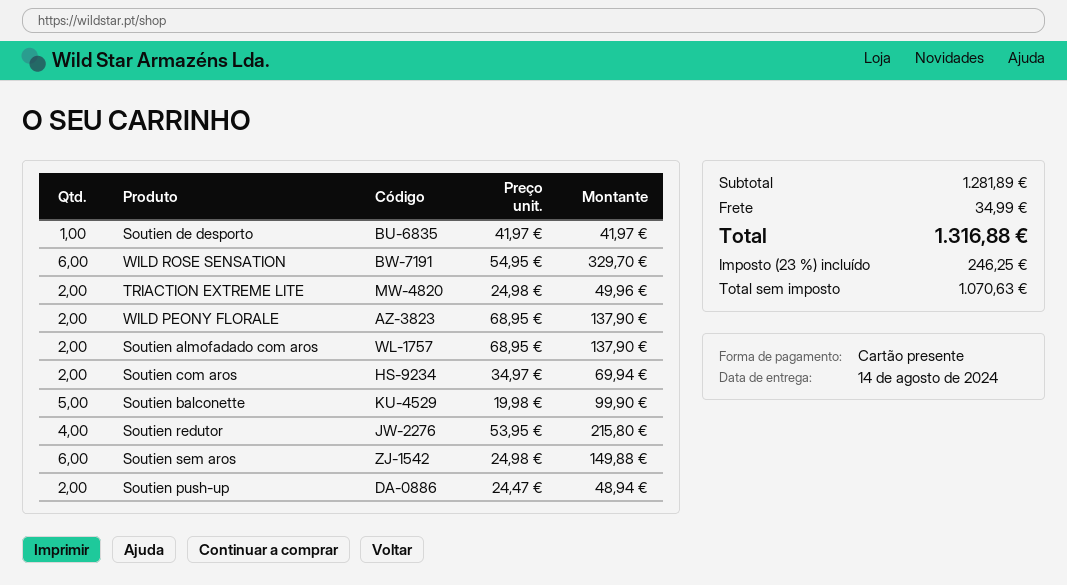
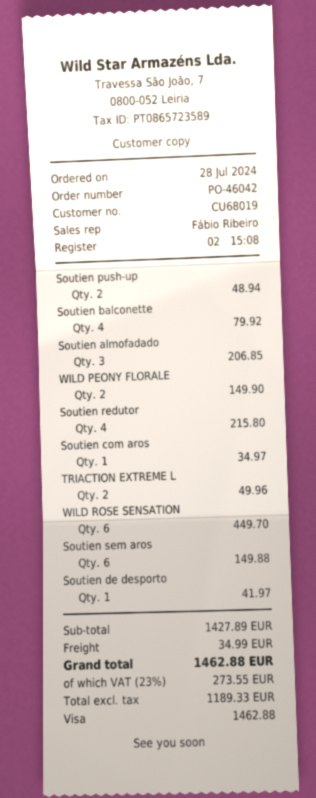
payment method: gift card -> Visa
WILD ROSE SENSATION: 6 for 329.70 -> 6 for 449.70
WILD PEONY FLORALE: 2 for 137.90 -> 2 for 149.90
Soutien almofadado com aros: 2 for 137.90 -> 3 for 206.85
Soutien com aros: 2 for 69.94 -> 1 for 34.97
Soutien balconette: 5 for 99.90 -> 4 for 79.92
subtotal: 1281.89 -> 1427.89
net: 1070.63 -> 1189.33
tax: 23% = 246.25 -> 23% = 273.55
total: 1316.88 -> 1462.88

